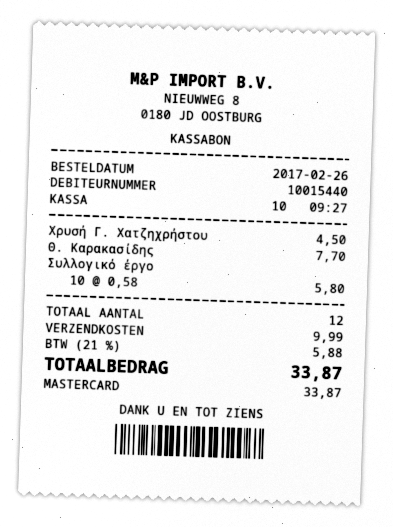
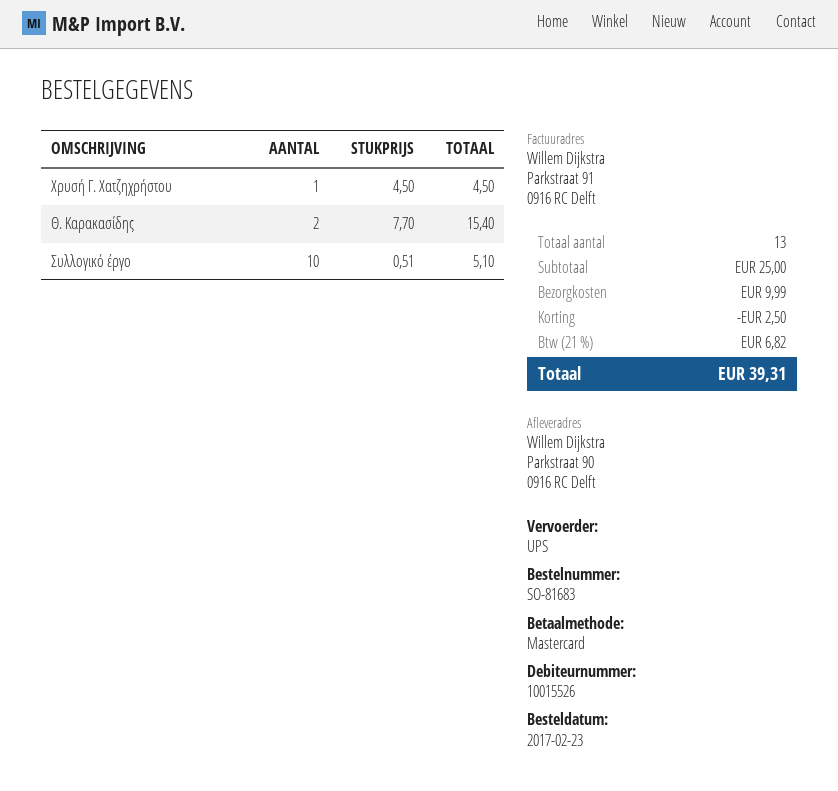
order date: 2017-02-26 -> 2017-02-23
customer number: 10015440 -> 10015526
Θ. Καρακασίδης: 1 x 7.70 = 7.70 -> 2 x 7.70 = 15.40
Συλλογικό έργο: 10 x 0.58 = 5.80 -> 10 x 0.51 = 5.10
total quantity: 12 -> 13
discount: none -> 2.50
tax: 21% = 5.88 -> 21% = 6.82
total: 33.87 -> 39.31

